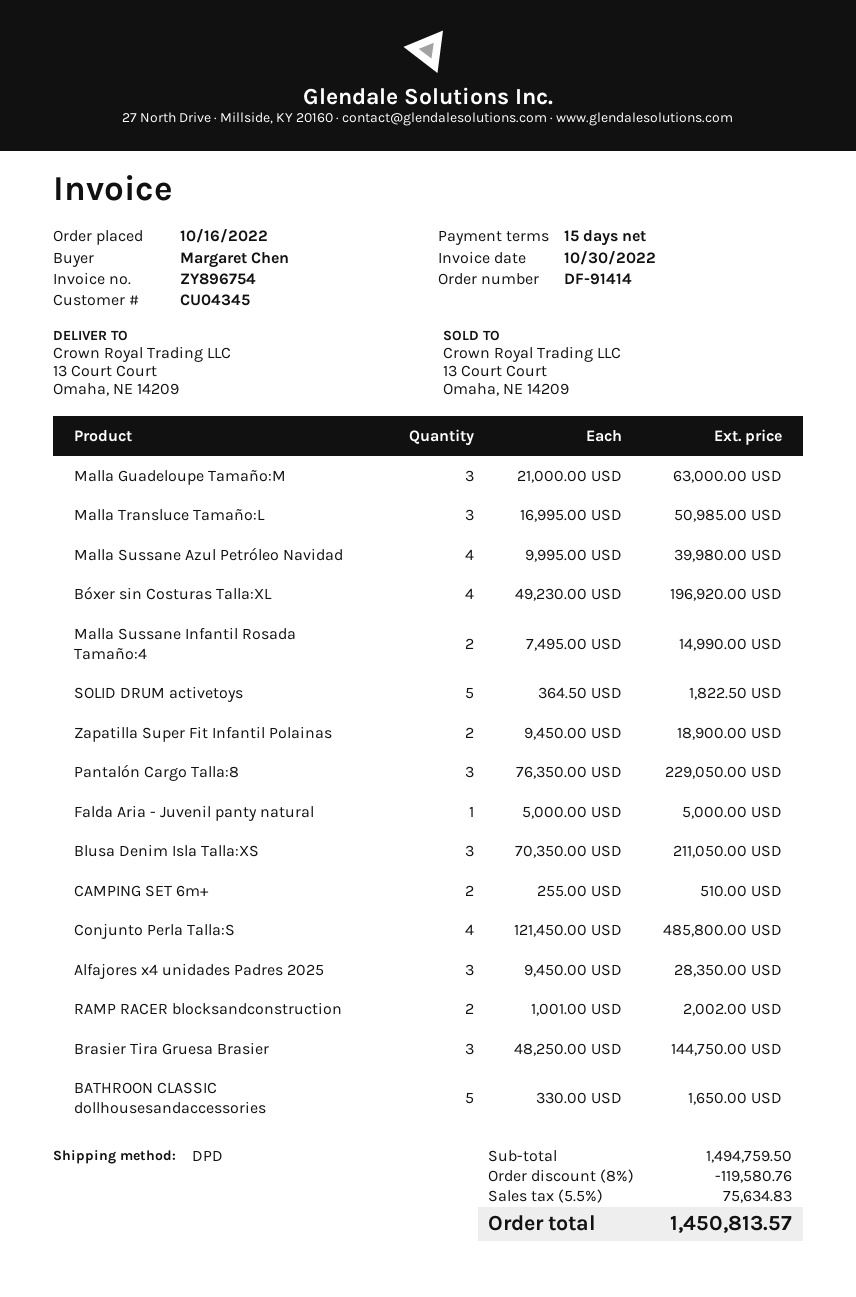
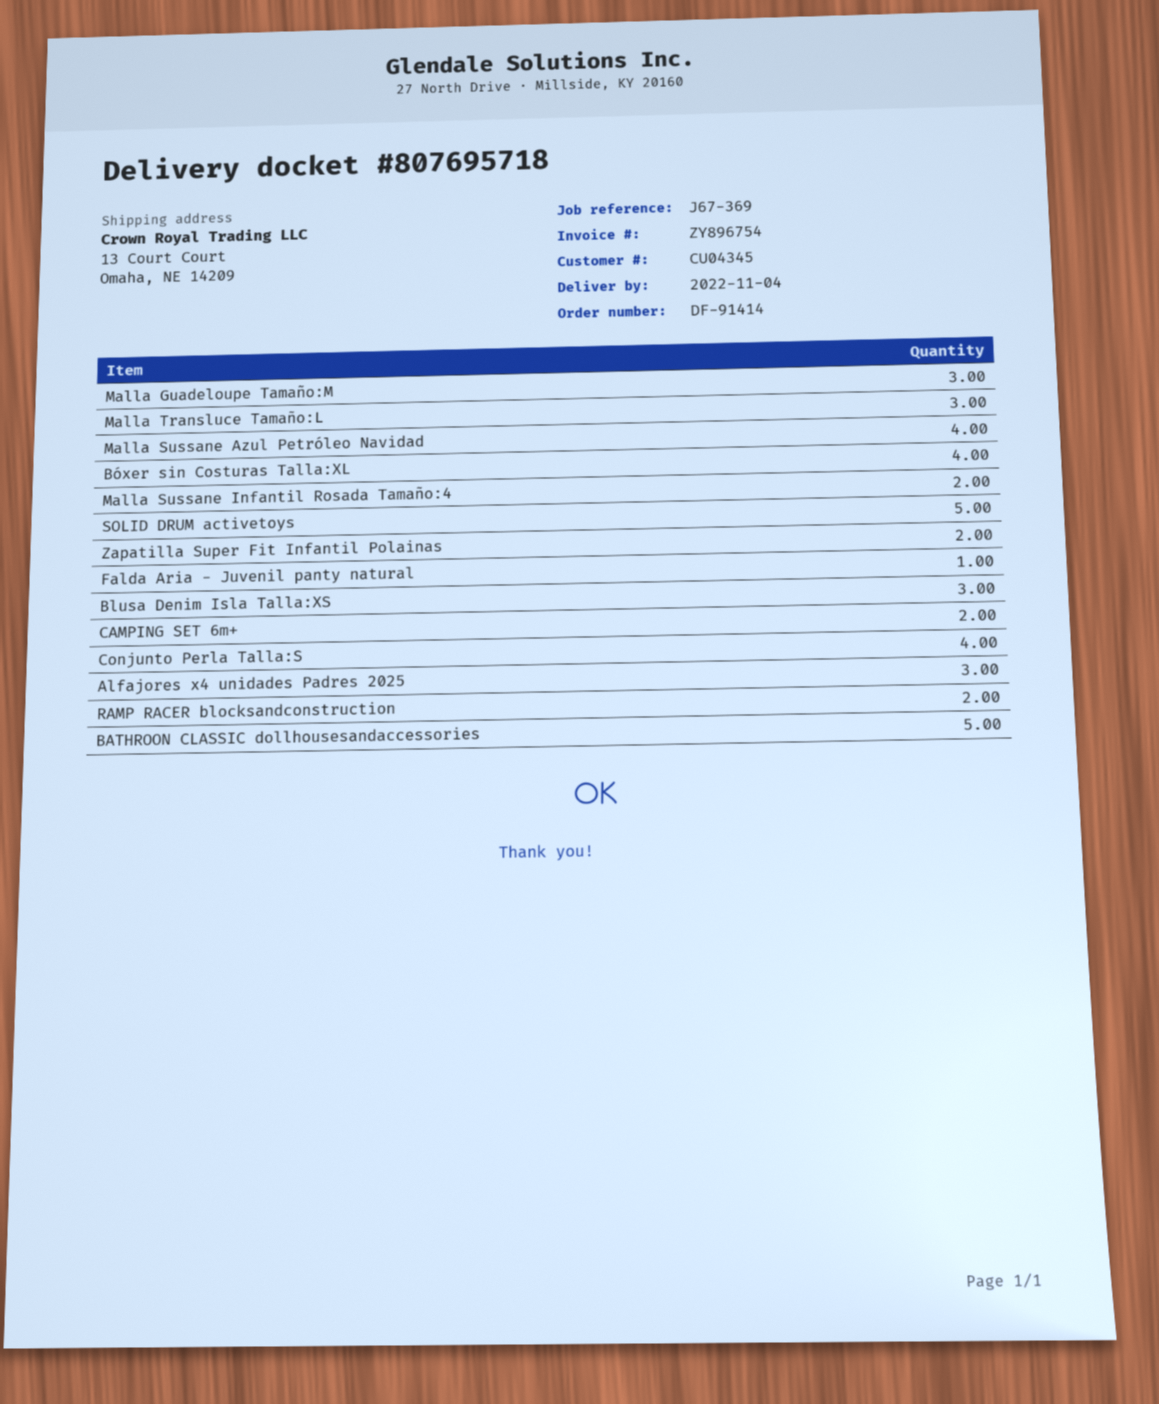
Pantalón Cargo Talla:8: 3 -> none
Brasier Tira Gruesa Brasier: 3 -> none

